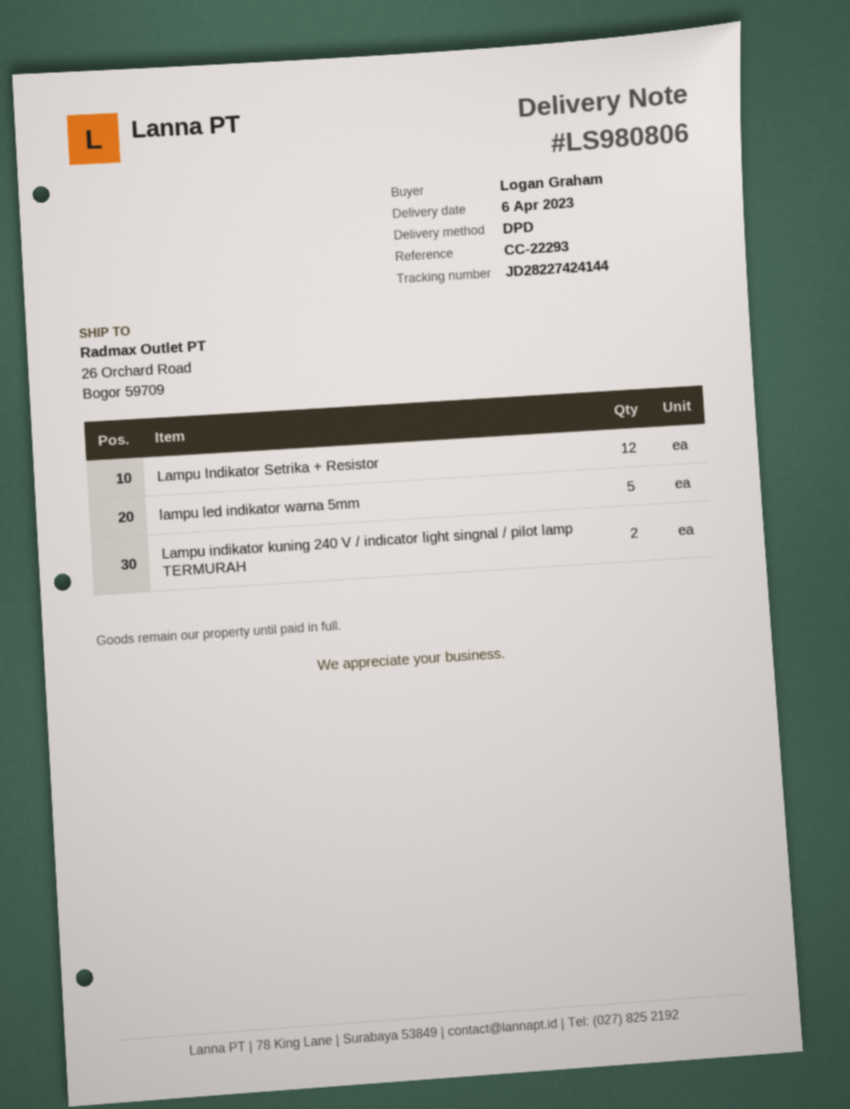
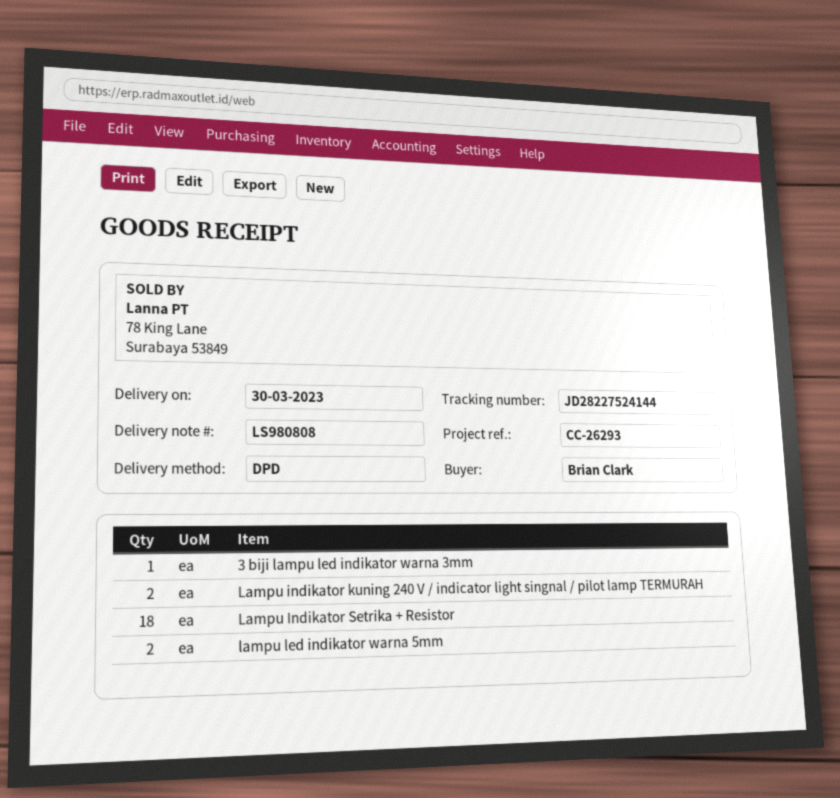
delivery note number: LS980806 -> LS980808
delivery date: 2023-04-06 -> 2023-03-30
reference: CC-22293 -> CC-26293
ordered by: Logan Graham -> Brian Clark
tracking number: JD28227424144 -> JD28227524144
Lampu Indikator Setrika + Resistor: 12 -> 18
lampu led indikator warna 5mm: 5 -> 2
3 biji lampu led indikator warna 3mm: none -> 1

